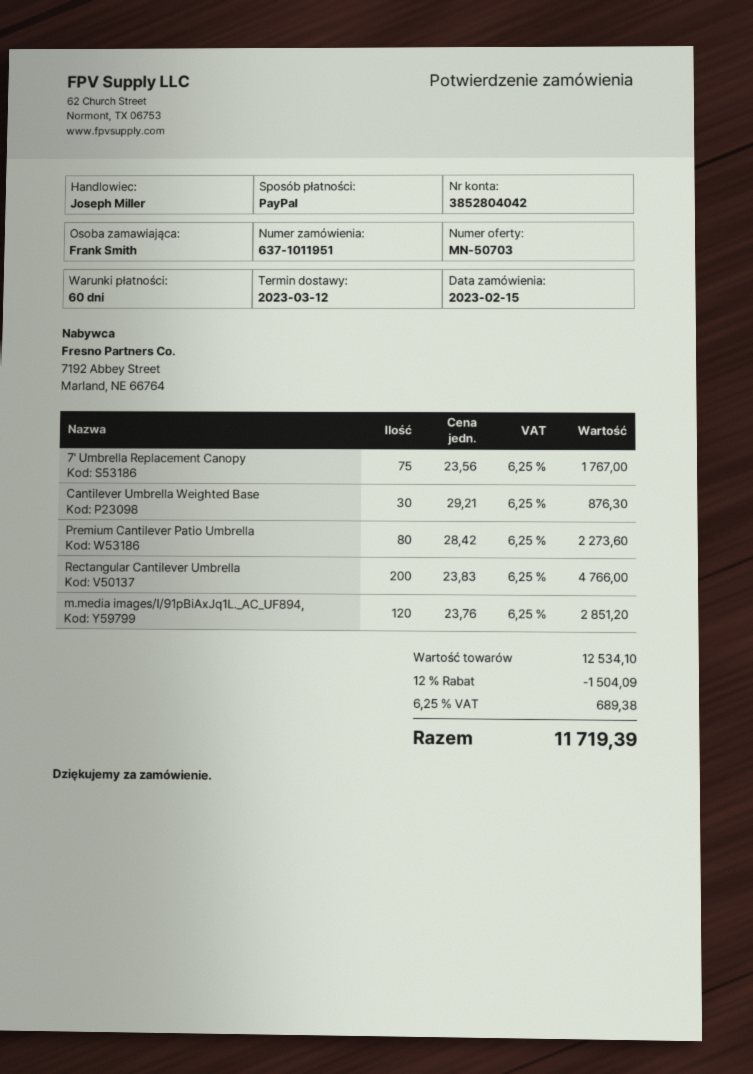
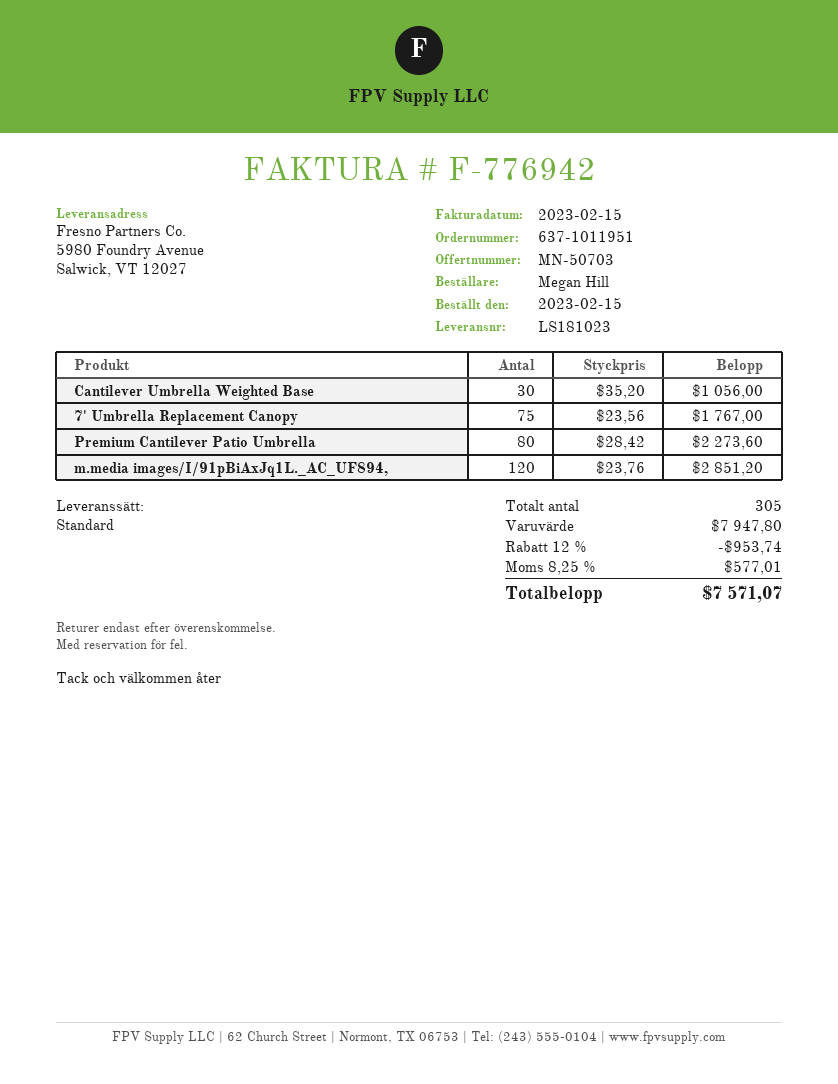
ordered by: Frank Smith -> Megan Hill
Cantilever Umbrella Weighted Base: 30 x 29.21 = 876.30 -> 30 x 35.20 = 1056.00
Rectangular Cantilever Umbrella: 200 x 23.83 = 4766.00 -> none
subtotal: 12534.10 -> 7947.80
discount: 12% = 1504.09 -> 12% = 953.74
tax: 6.25% = 689.38 -> 8.25% = 577.01
total: 11719.39 -> 7571.07

